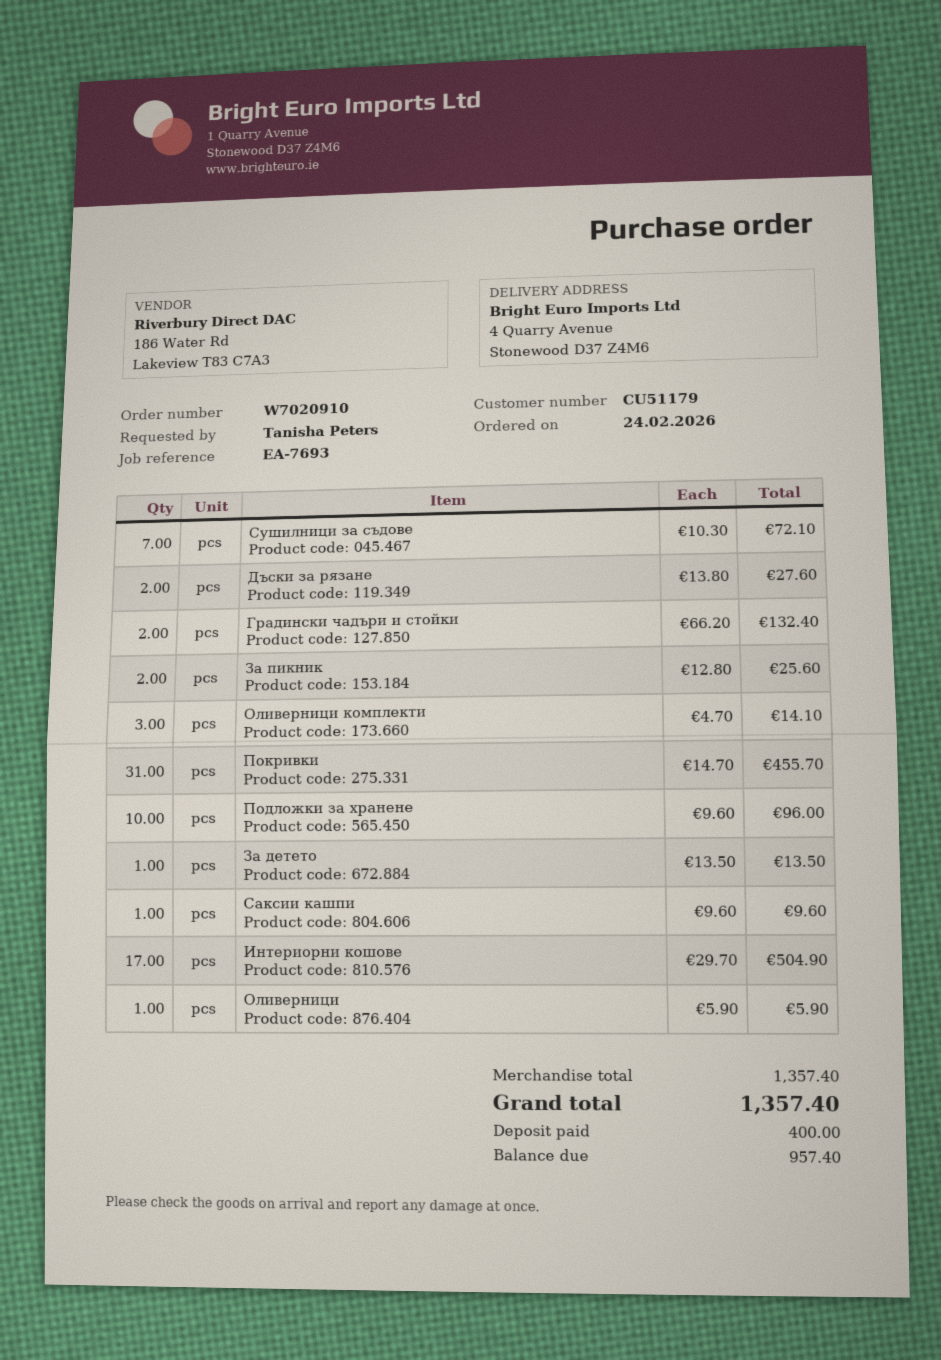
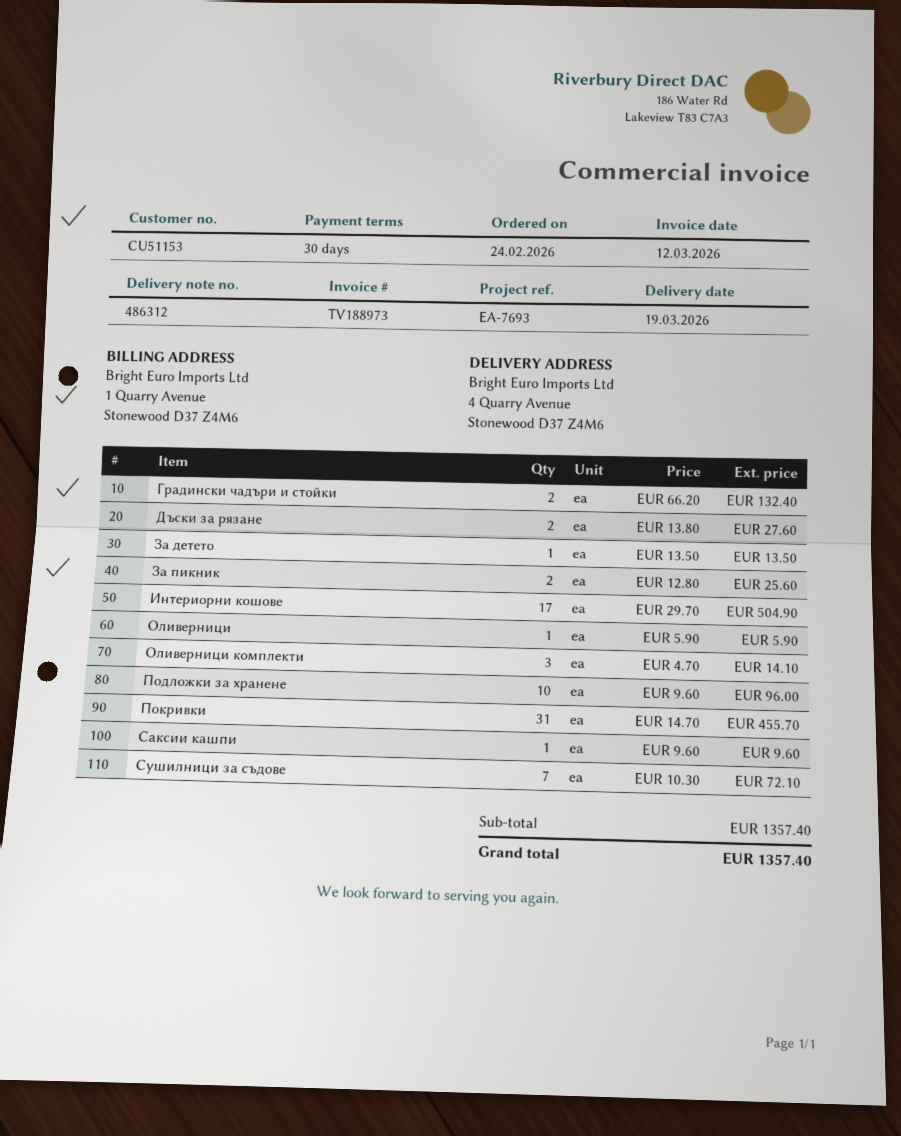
customer number: CU51179 -> CU51153

